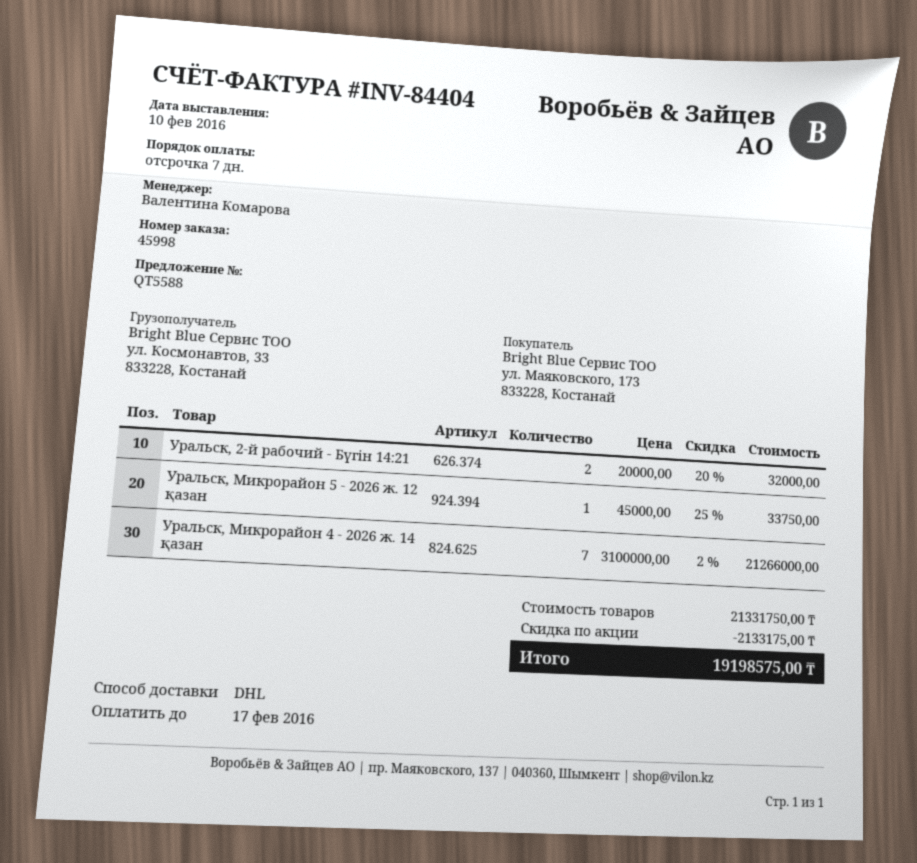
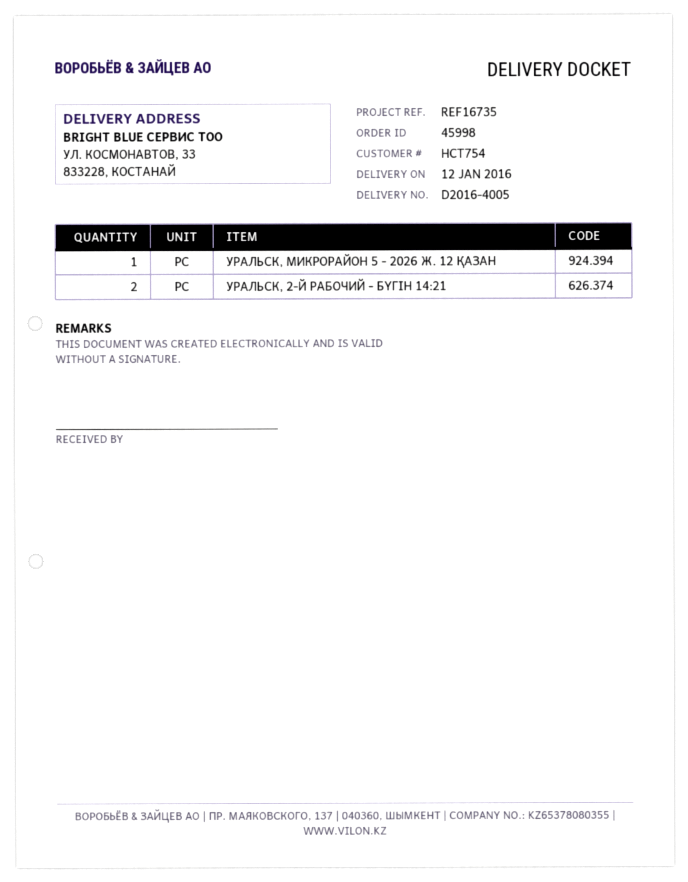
Уральск, Микрорайон 4 - 2026 ж. 14 қазан: 7 -> none

